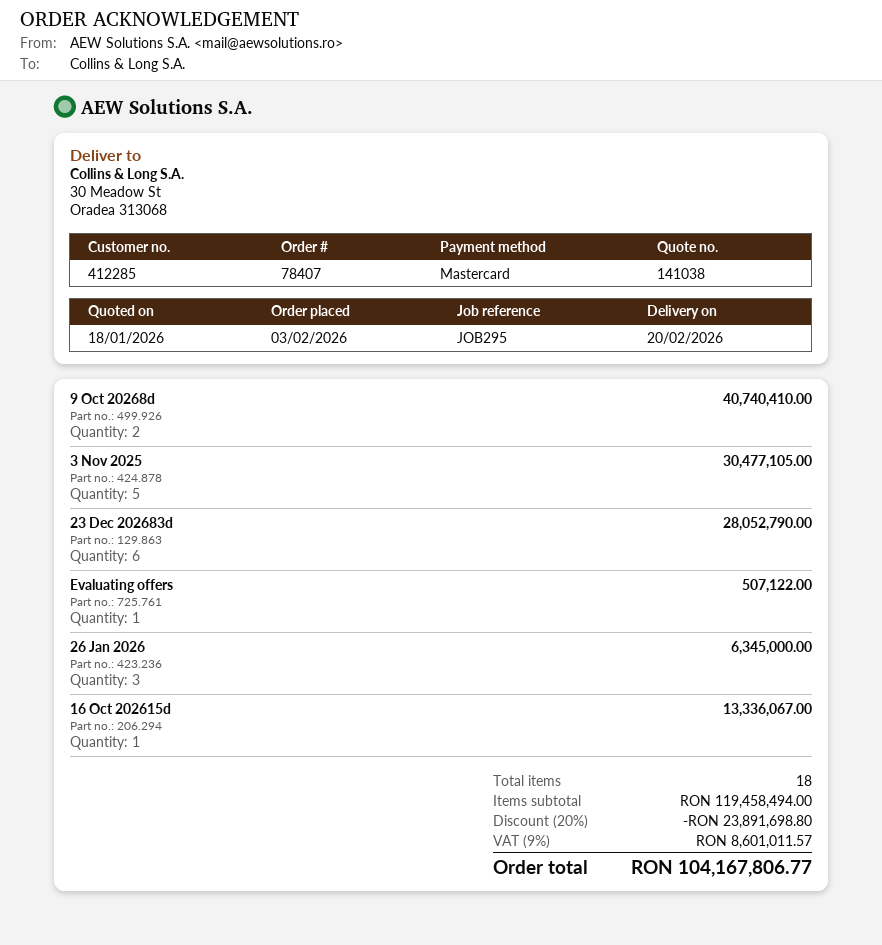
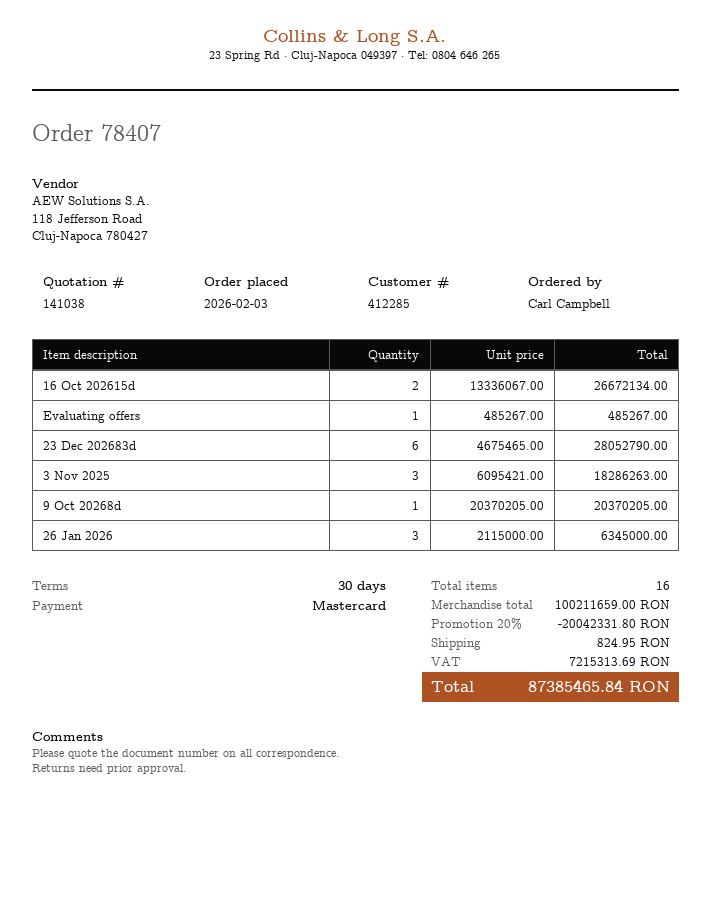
9 Oct 20268d: 2 for 40740410.00 -> 1 for 20370205.00
3 Nov 2025: 5 for 30477105.00 -> 3 for 18286263.00
Evaluating offers: 1 for 507122.00 -> 1 for 485267.00
16 Oct 202615d: 1 for 13336067.00 -> 2 for 26672134.00
total quantity: 18 -> 16
subtotal: 119458494.00 -> 100211659.00
discount: 20% = 23891698.80 -> 20% = 20042331.80
shipping: none -> 824.95
tax: 8601011.57 -> 7215313.69
total: 104167806.77 -> 87385465.84

